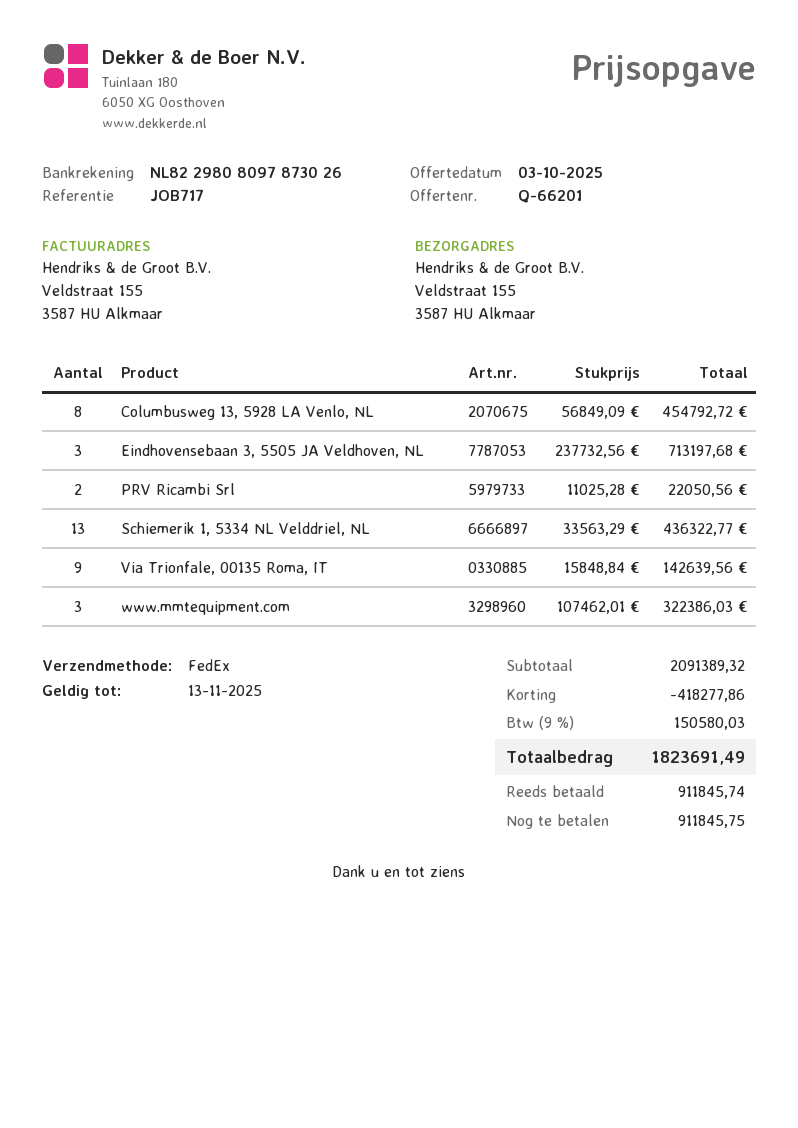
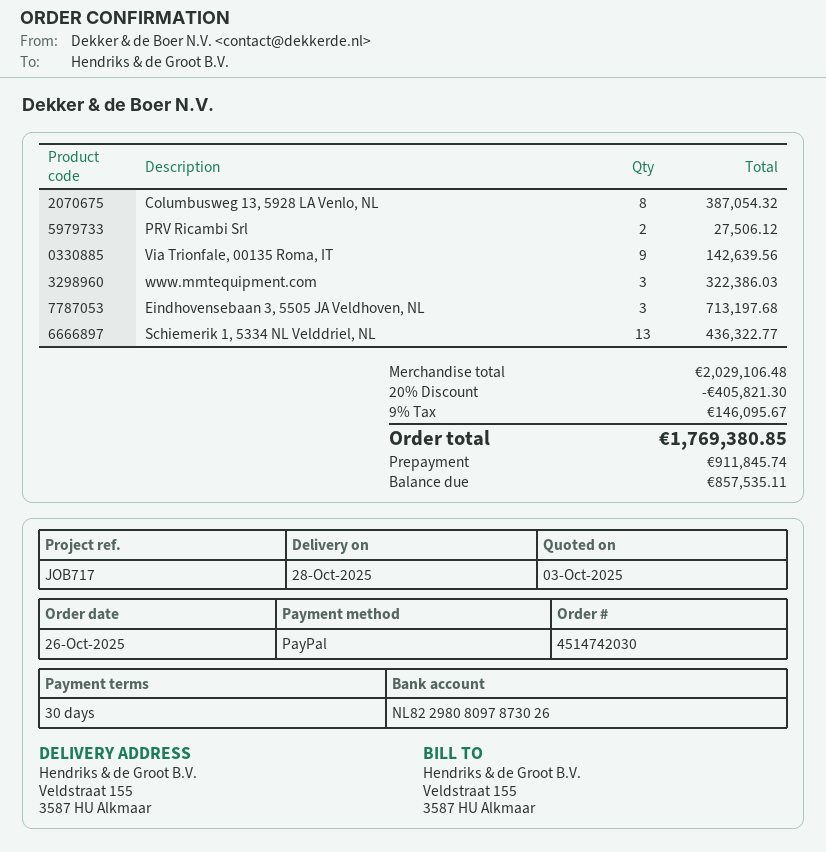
Columbusweg 13, 5928 LA Venlo, NL: 8 for 454792.72 -> 8 for 387054.32
PRV Ricambi Srl: 2 for 22050.56 -> 2 for 27506.12
subtotal: 2091389.32 -> 2029106.48
discount: 418277.86 -> 405821.30
tax: 9% = 150580.03 -> 9% = 146095.67
total: 1823691.49 -> 1769380.85
balance: 911845.75 -> 857535.11

